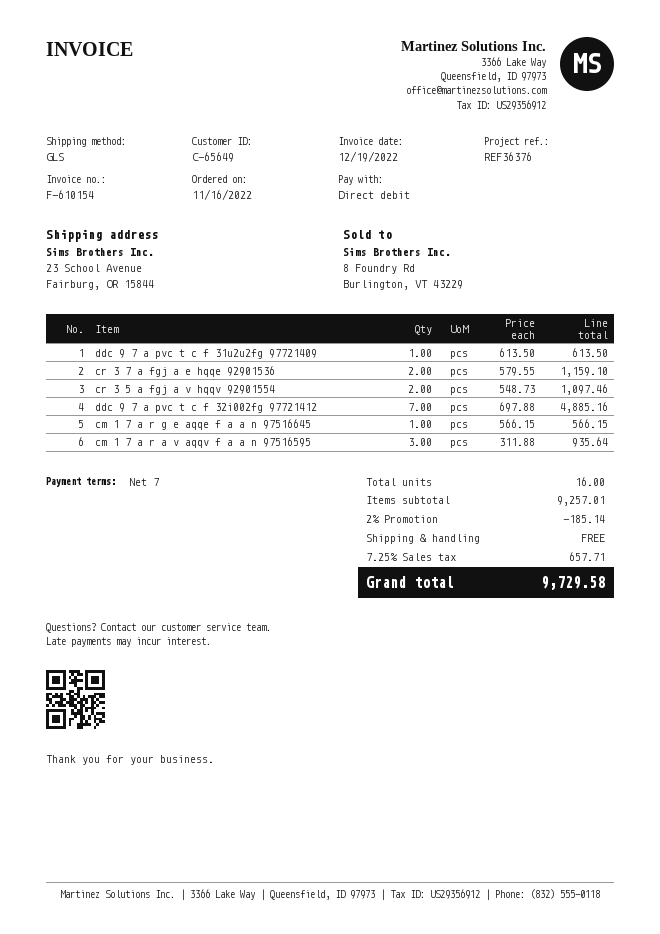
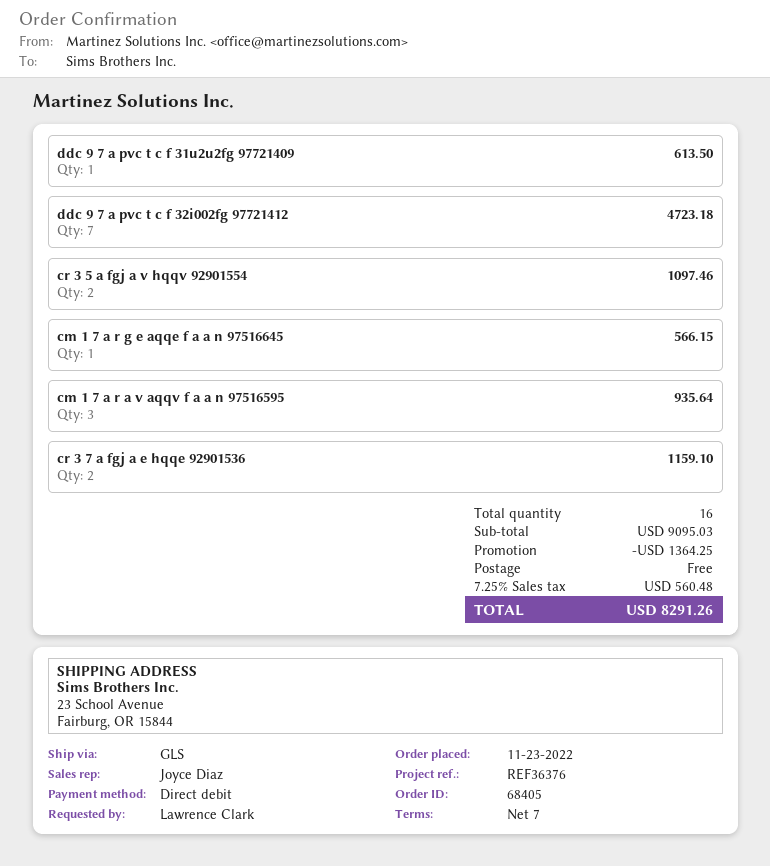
order date: 2022-11-16 -> 2022-11-23
ddc 9 7 a pvc t c f 32i002fg 97721412: 7 for 4885.16 -> 7 for 4723.18
subtotal: 9257.01 -> 9095.03
discount: 185.14 -> 1364.25
tax: 7.25% = 657.71 -> 7.25% = 560.48
total: 9729.58 -> 8291.26

